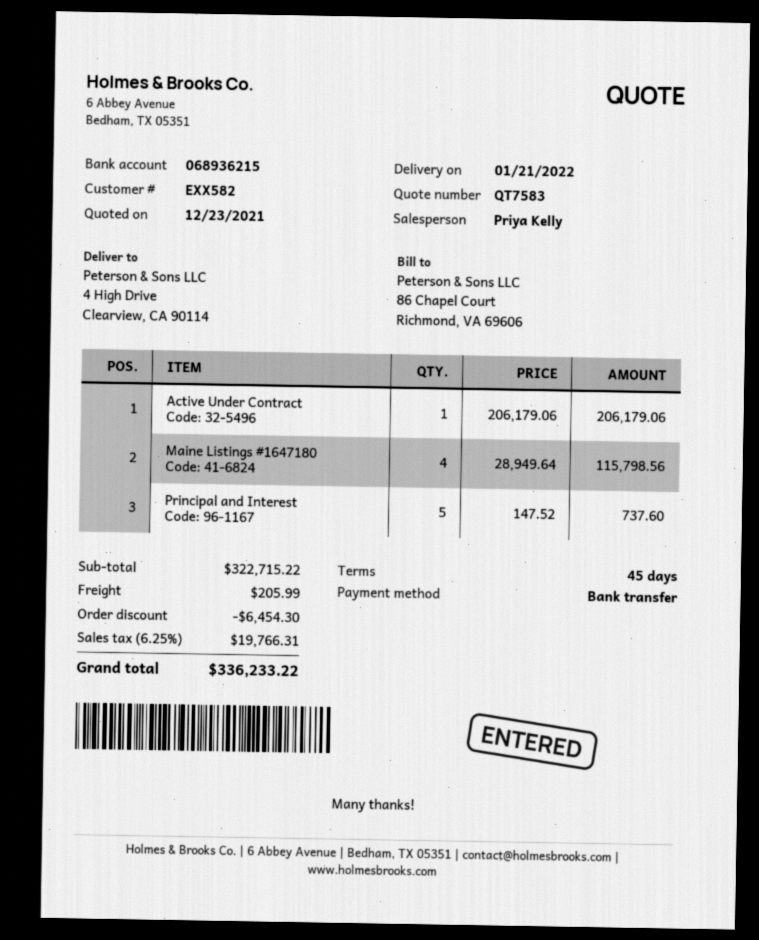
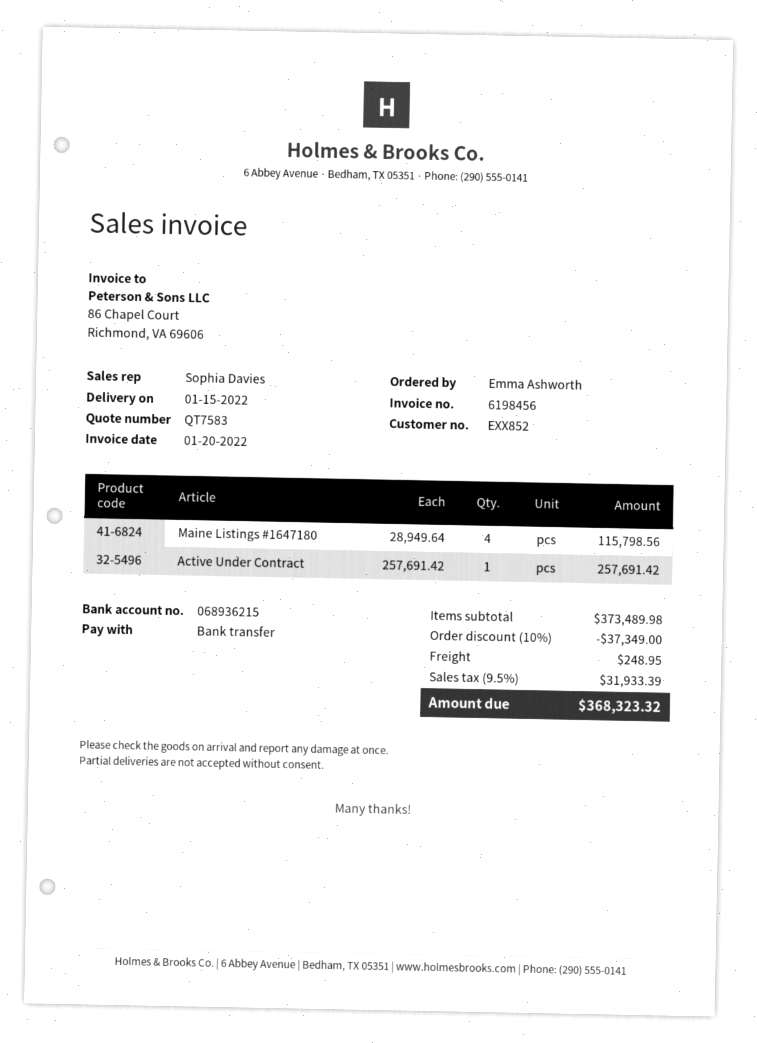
delivery date: 2022-01-21 -> 2022-01-15
customer number: EXX582 -> EXX852
sales rep: Priya Kelly -> Sophia Davies
Active Under Contract: 1 x 206179.06 = 206179.06 -> 1 x 257691.42 = 257691.42
Principal and Interest: 5 x 147.52 = 737.60 -> none
subtotal: 322715.22 -> 373489.98
discount: 6454.30 -> 37349.00
shipping: 205.99 -> 248.95
tax: 6.25% = 19766.31 -> 9.5% = 31933.39
total: 336233.22 -> 368323.32

